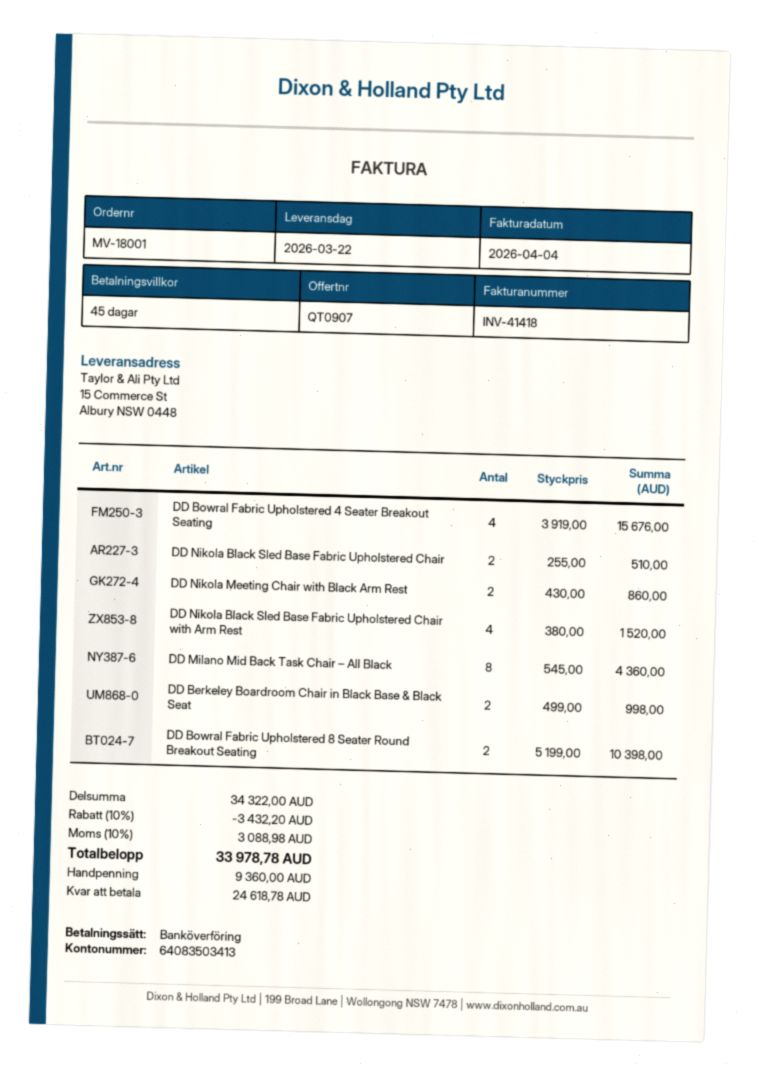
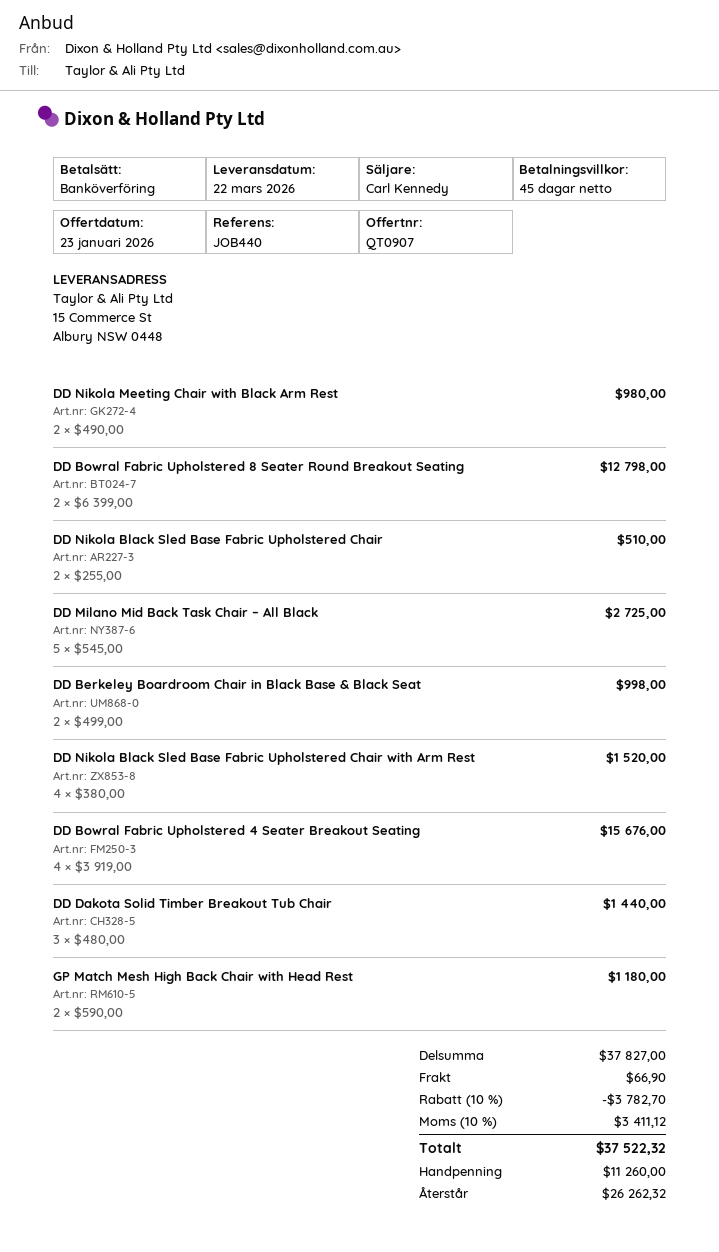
DD Nikola Meeting Chair with Black Arm Rest: 2 x 430.00 = 860.00 -> 2 x 490.00 = 980.00
DD Milano Mid Back Task Chair – All Black: 8 x 545.00 = 4360.00 -> 5 x 545.00 = 2725.00
DD Bowral Fabric Upholstered 8 Seater Round Breakout Seating: 2 x 5199.00 = 10398.00 -> 2 x 6399.00 = 12798.00
DD Dakota Solid Timber Breakout Tub Chair: none -> 3 x 480.00 = 1440.00
GP Match Mesh High Back Chair with Head Rest: none -> 2 x 590.00 = 1180.00
subtotal: 34322.00 -> 37827.00
discount: 10% = 3432.20 -> 10% = 3782.70
shipping: none -> 66.90
tax: 10% = 3088.98 -> 10% = 3411.12
total: 33978.78 -> 37522.32
deposit: 9360.00 -> 11260.00
balance: 24618.78 -> 26262.32

